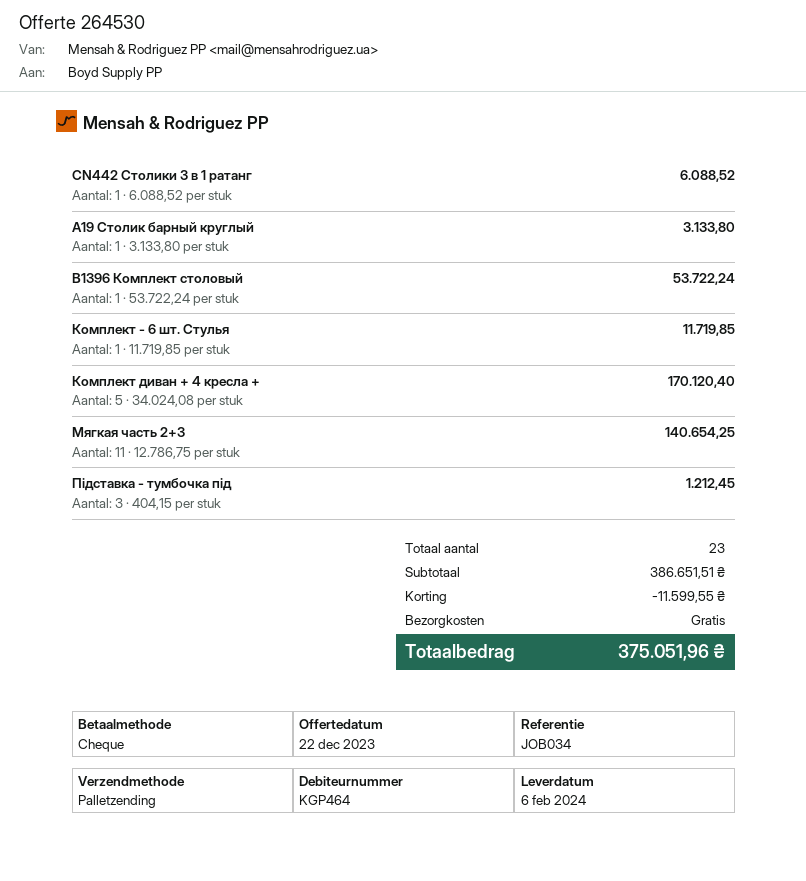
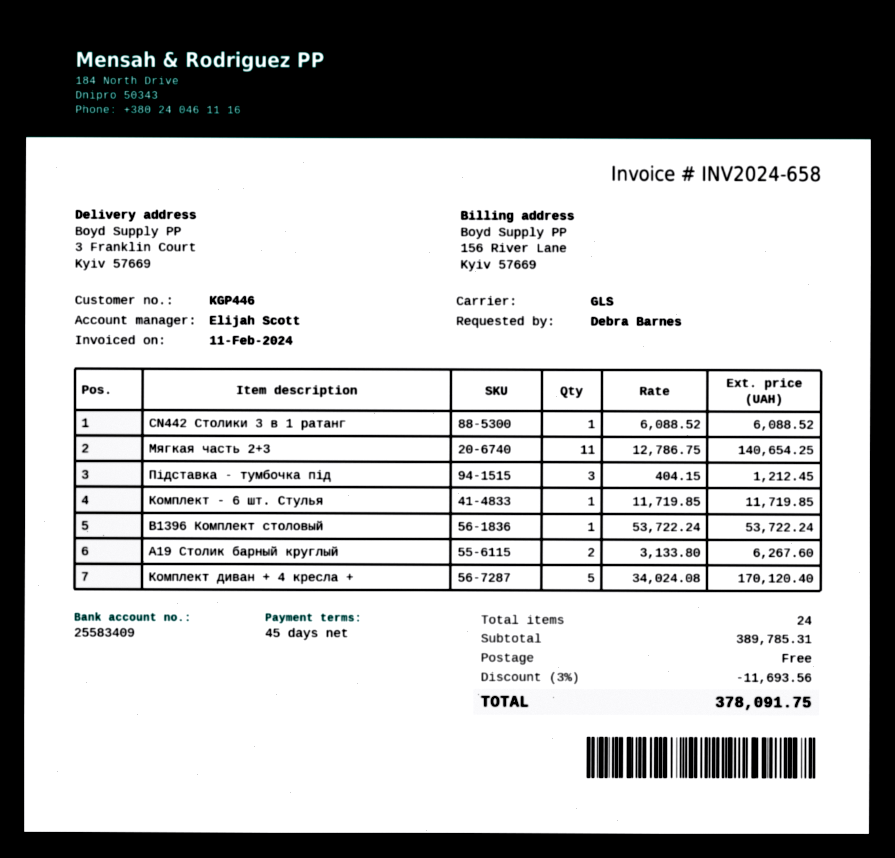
customer number: KGP464 -> KGP446
shipping method: pallet freight -> GLS
А19 Столик барный круглый: 1 x 3133.80 = 3133.80 -> 2 x 3133.80 = 6267.60
total quantity: 23 -> 24
subtotal: 386651.51 -> 389785.31
discount: 11599.55 -> 11693.56
total: 375051.96 -> 378091.75

